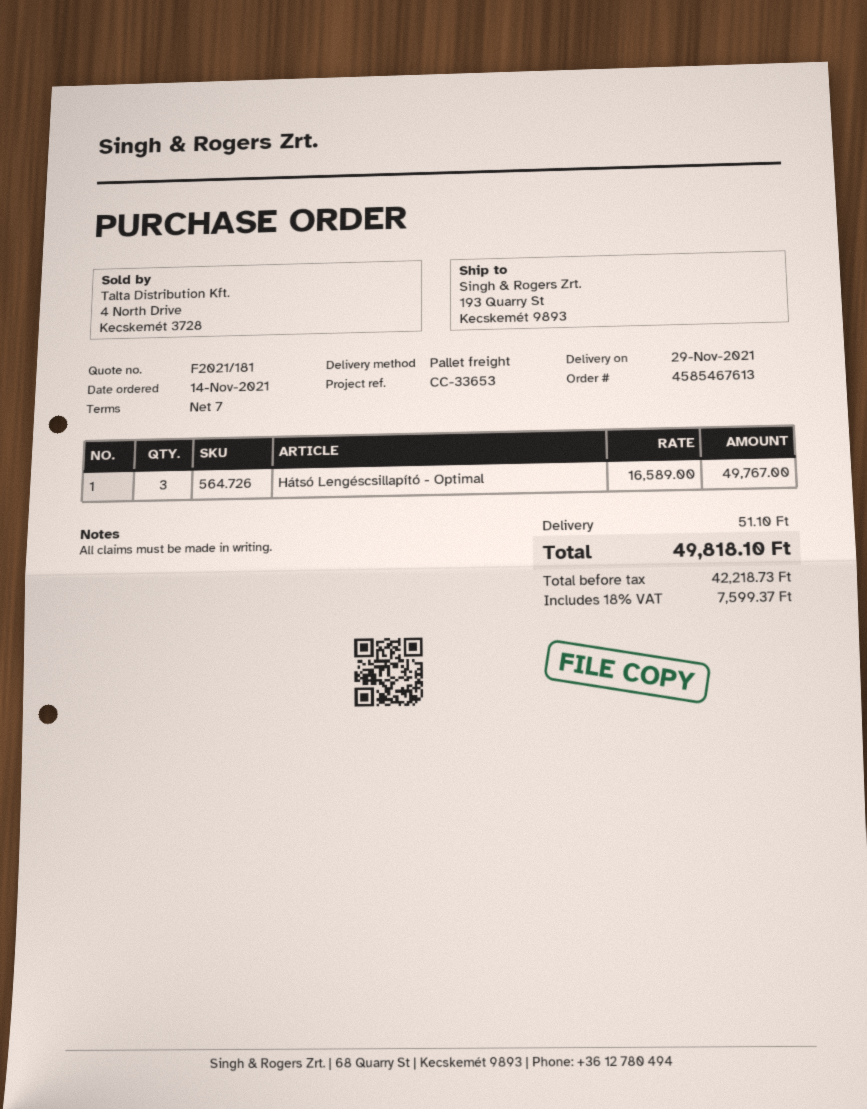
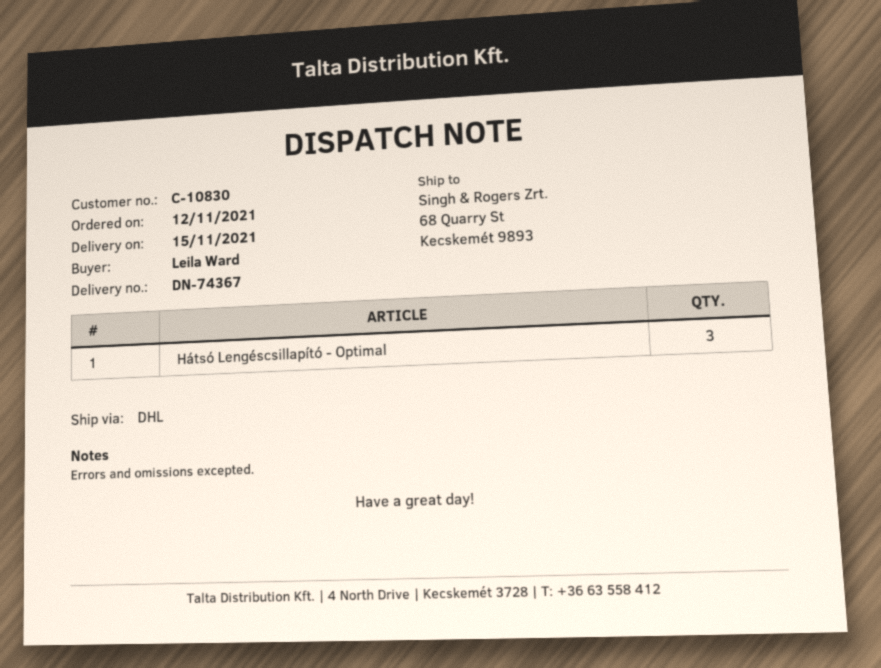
order date: 2021-11-14 -> 2021-11-12
delivery date: 2021-11-29 -> 2021-11-15
shipping method: pallet freight -> DHL
ship to: 193 Quarry St, Kecskemét 9893 -> 68 Quarry St, Kecskemét 9893

